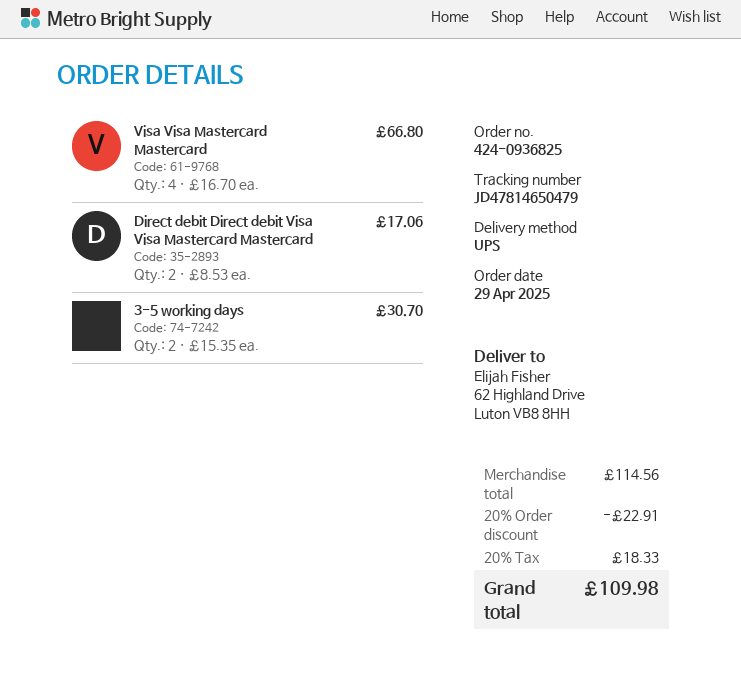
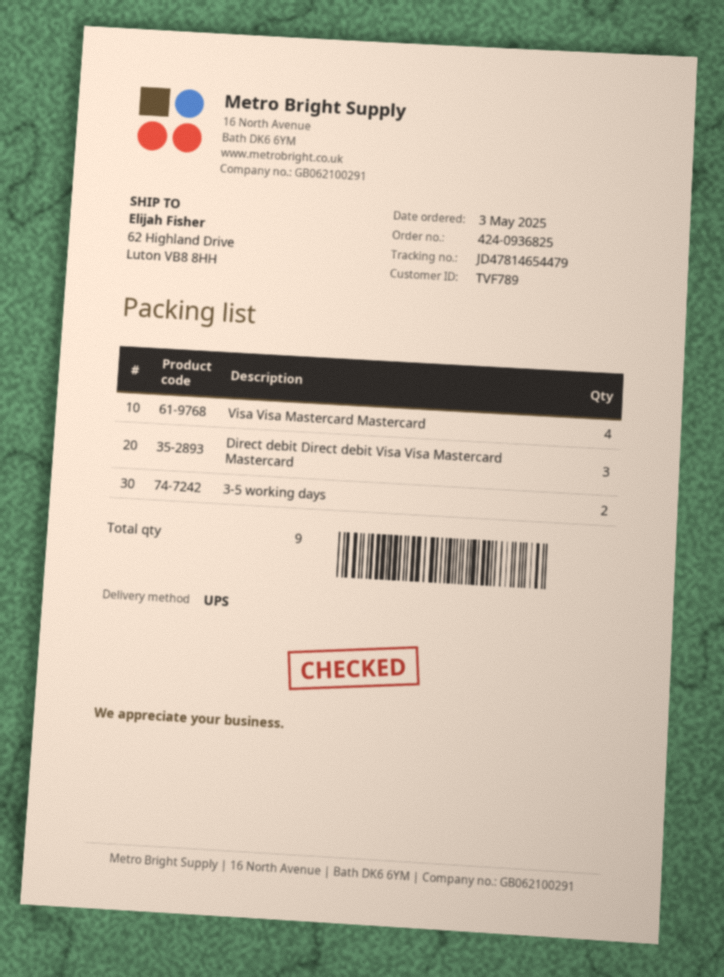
order date: 2025-04-29 -> 2025-05-03
tracking number: JD47814650479 -> JD47814654479
Direct debit Direct debit Visa Visa Mastercard Mastercard: 2 -> 3

